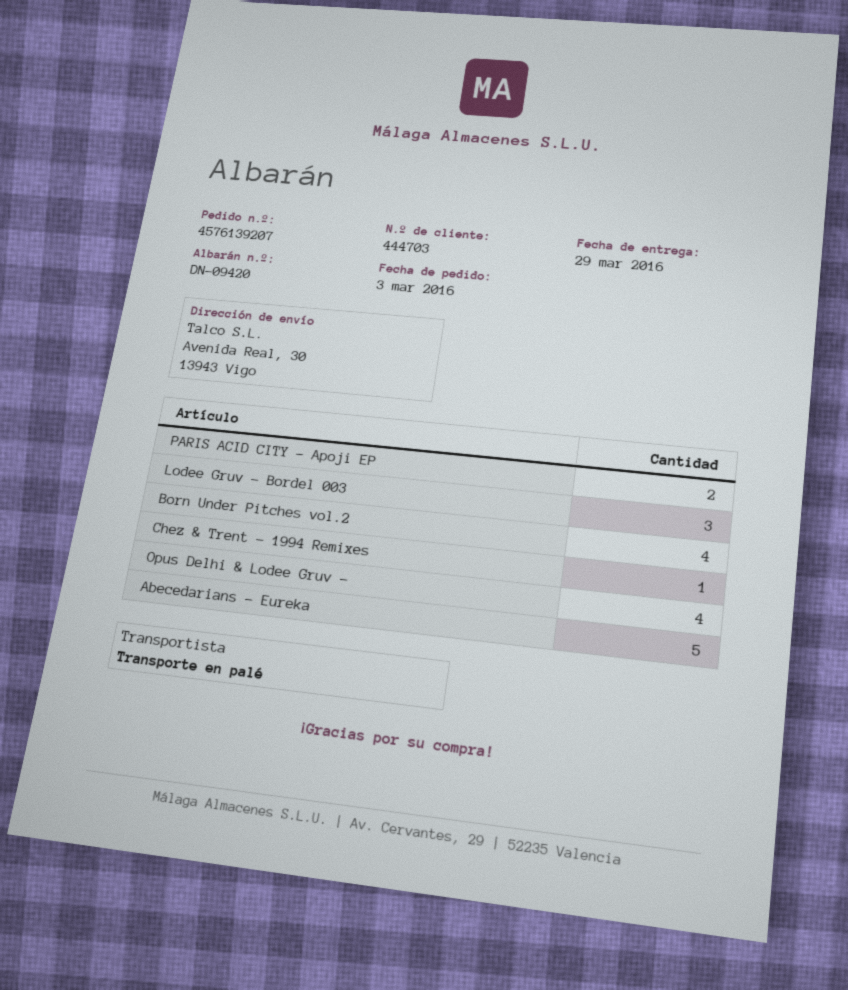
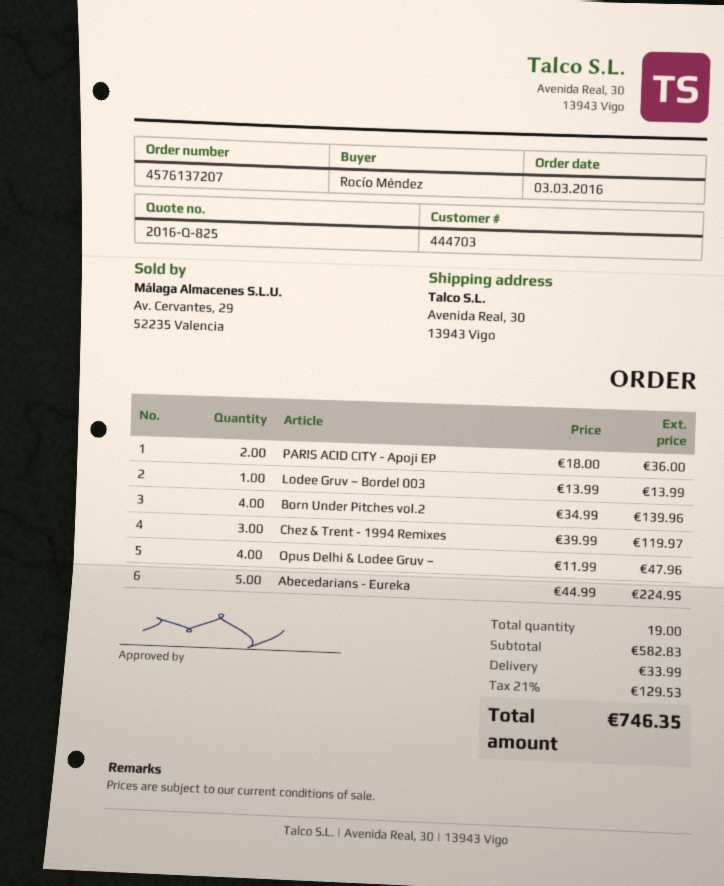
order number: 4576139207 -> 4576137207
Lodee Gruv – Bordel 003: 3 -> 1
Chez & Trent - 1994 Remixes: 1 -> 3

